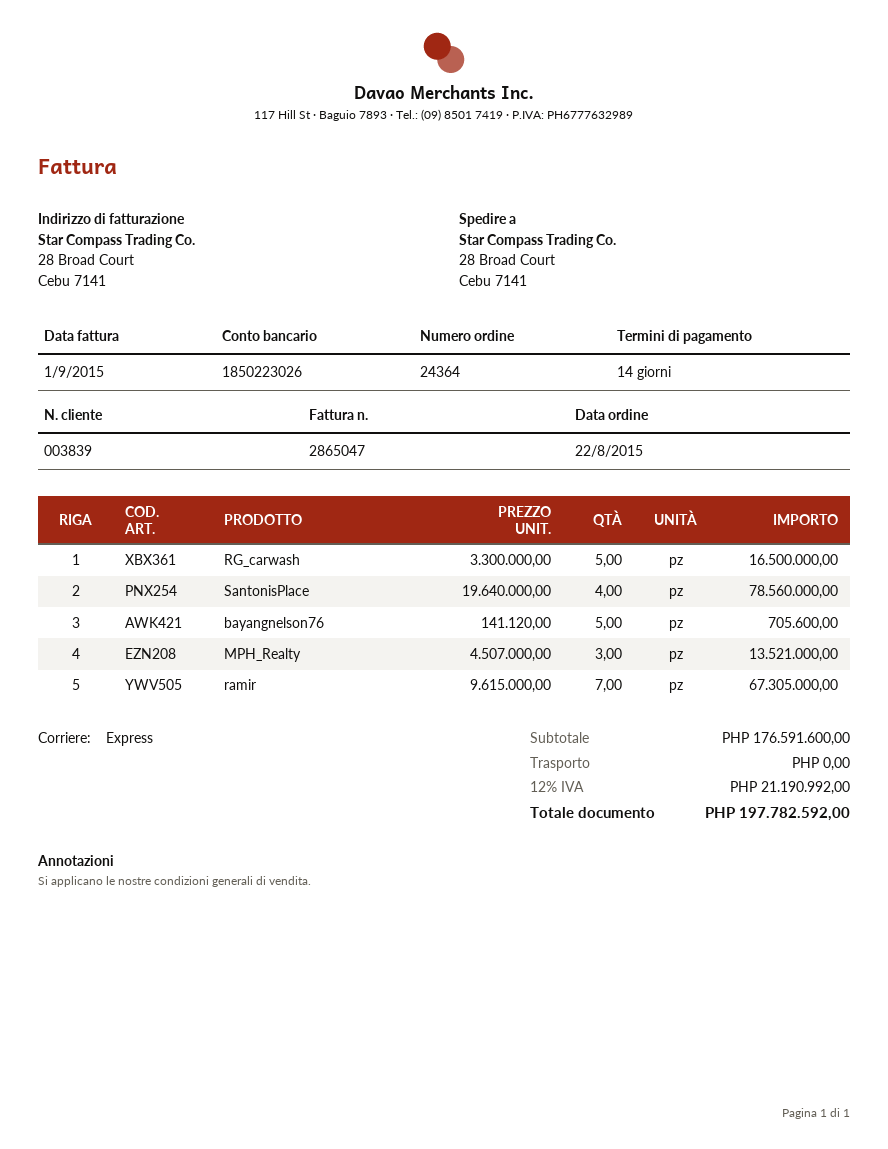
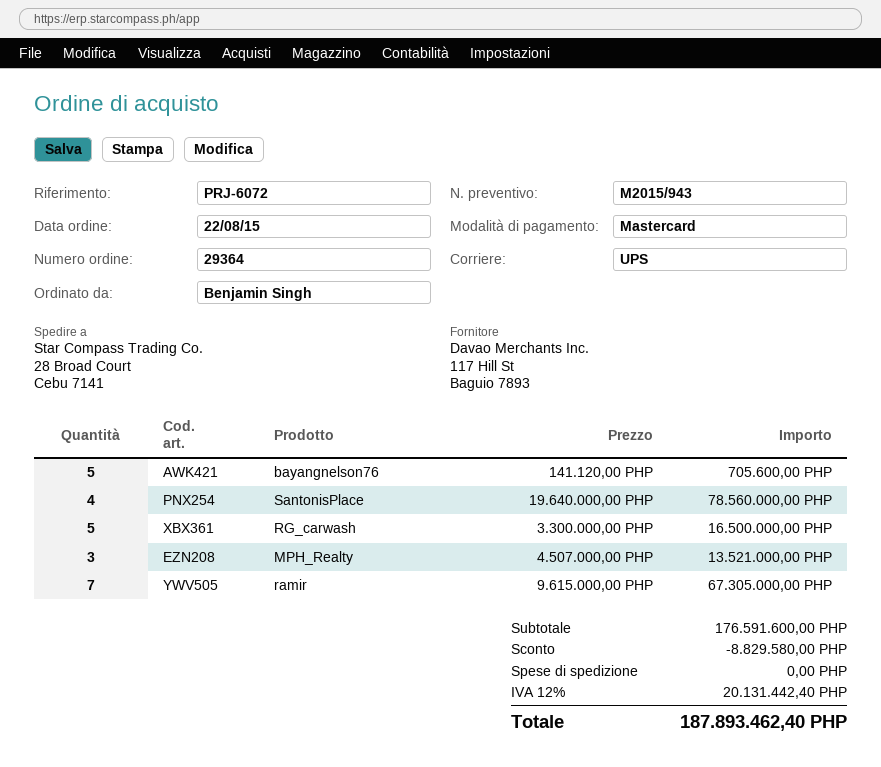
order number: 24364 -> 29364
shipping method: express -> UPS
discount: none -> 8829580.00
tax: 12% = 21190992.00 -> 12% = 20131442.40
total: 197782592.00 -> 187893462.40

